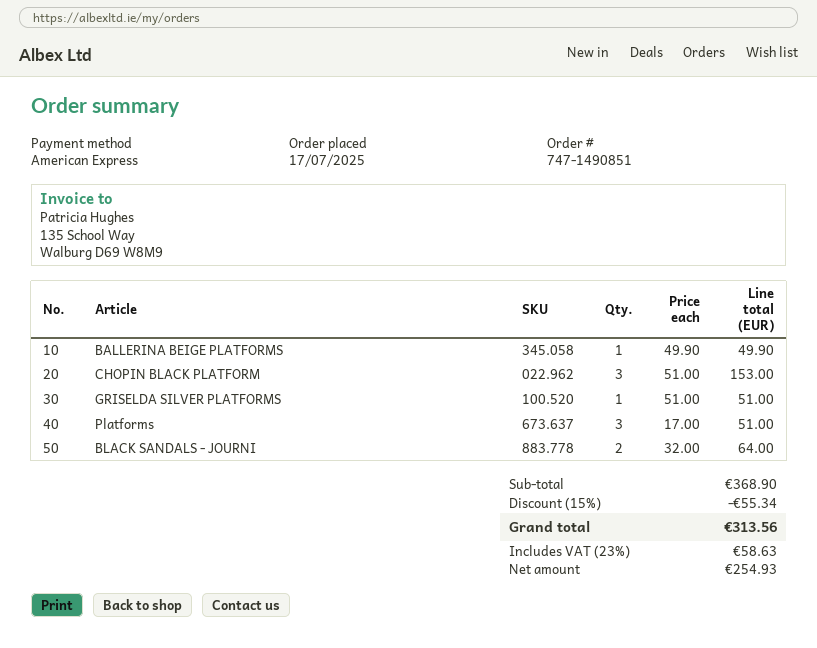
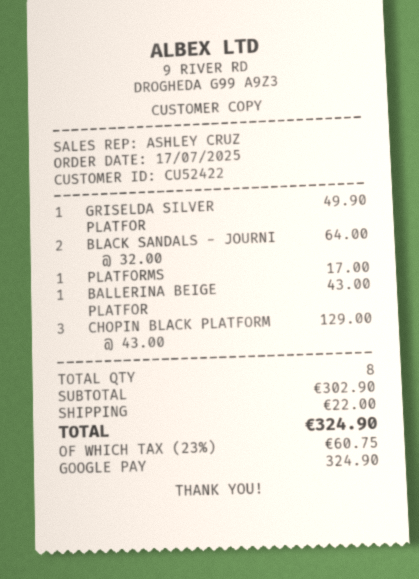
payment method: American Express -> Google Pay
BALLERINA BEIGE PLATFORMS: 1 x 49.90 = 49.90 -> 1 x 43.00 = 43.00
CHOPIN BLACK PLATFORM: 3 x 51.00 = 153.00 -> 3 x 43.00 = 129.00
GRISELDA SILVER PLATFORMS: 1 x 51.00 = 51.00 -> 1 x 49.90 = 49.90
Platforms: 3 x 17.00 = 51.00 -> 1 x 17.00 = 17.00
subtotal: 368.90 -> 302.90
discount: 15% = 55.34 -> none
shipping: none -> 22.00
tax: 23% = 58.63 -> 23% = 60.75
total: 313.56 -> 324.90

